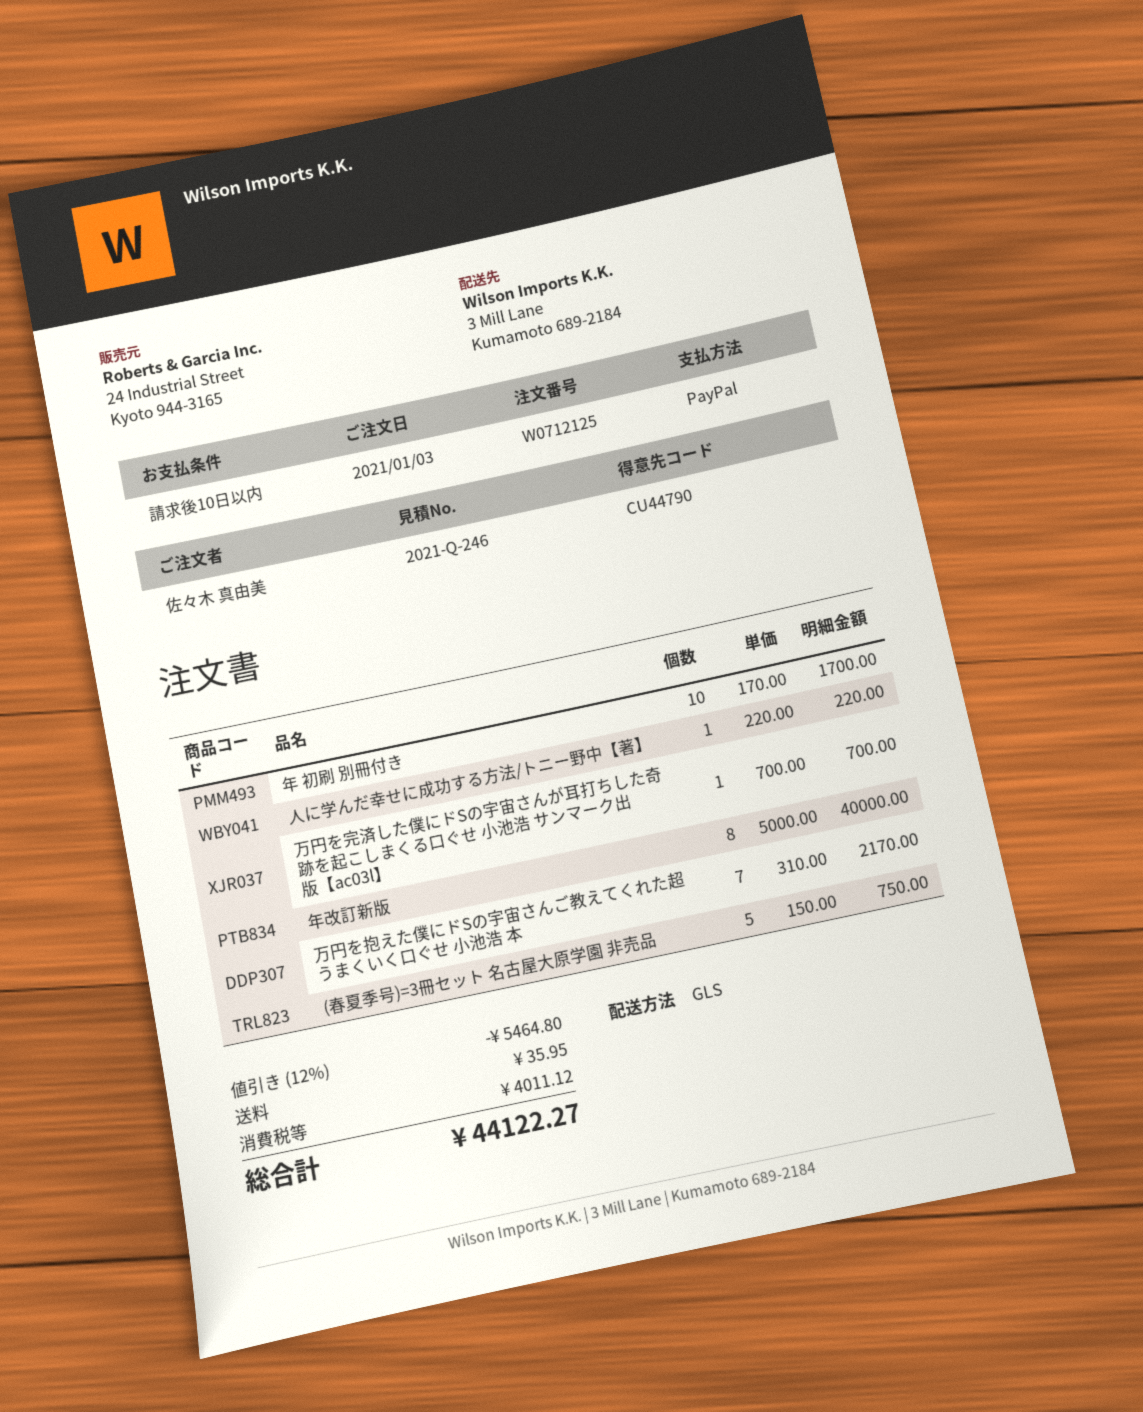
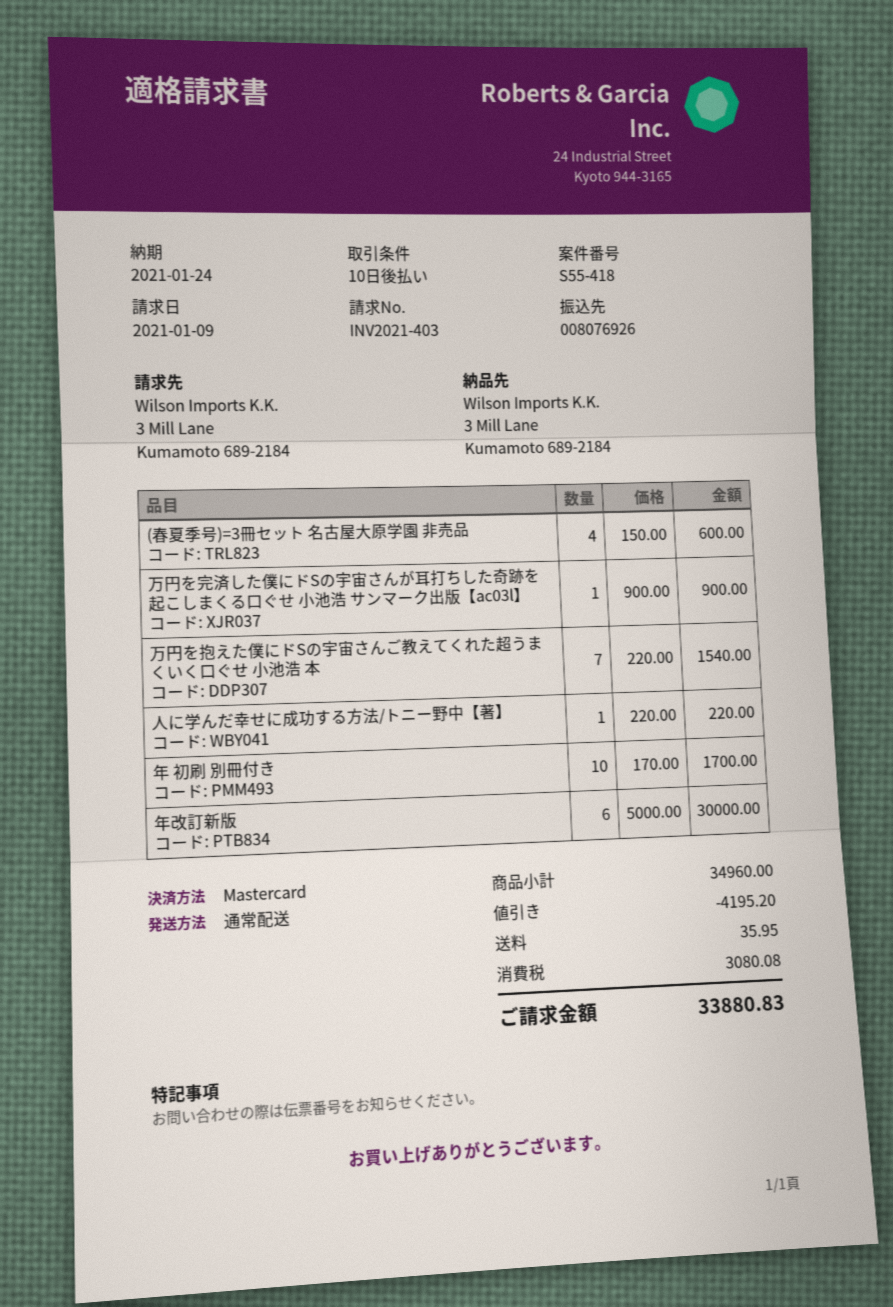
payment method: PayPal -> Mastercard
shipping method: GLS -> standard
万円を完済した僕にドSの宇宙さんが耳打ちした奇跡を起こしまくる口ぐせ 小池浩 サンマーク出版【ac03l】: 1 x 700.00 = 700.00 -> 1 x 900.00 = 900.00
年改訂新版: 8 x 5000.00 = 40000.00 -> 6 x 5000.00 = 30000.00
万円を抱えた僕にドSの宇宙さんご教えてくれた超うまくいく口ぐせ 小池浩 本: 7 x 310.00 = 2170.00 -> 7 x 220.00 = 1540.00
(春夏季号)=3冊セット 名古屋大原学園 非売品: 5 x 150.00 = 750.00 -> 4 x 150.00 = 600.00
discount: 5464.80 -> 4195.20
tax: 4011.12 -> 3080.08
total: 44122.27 -> 33880.83

